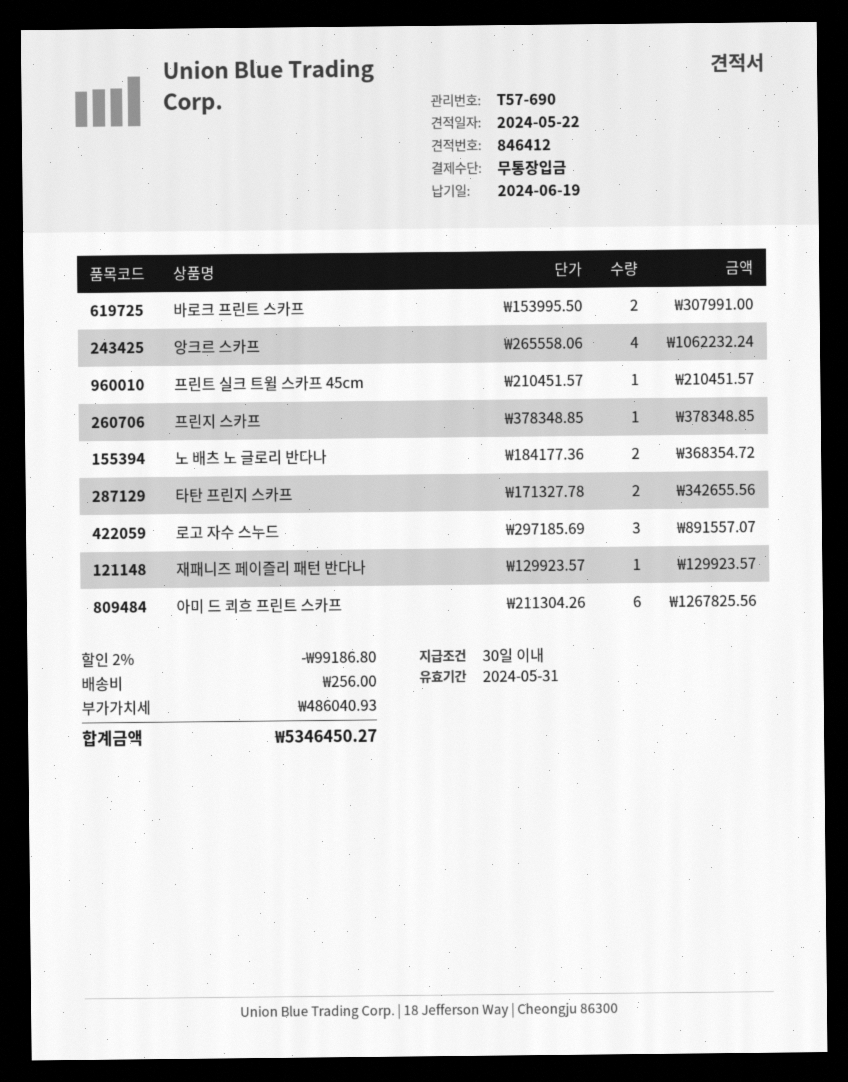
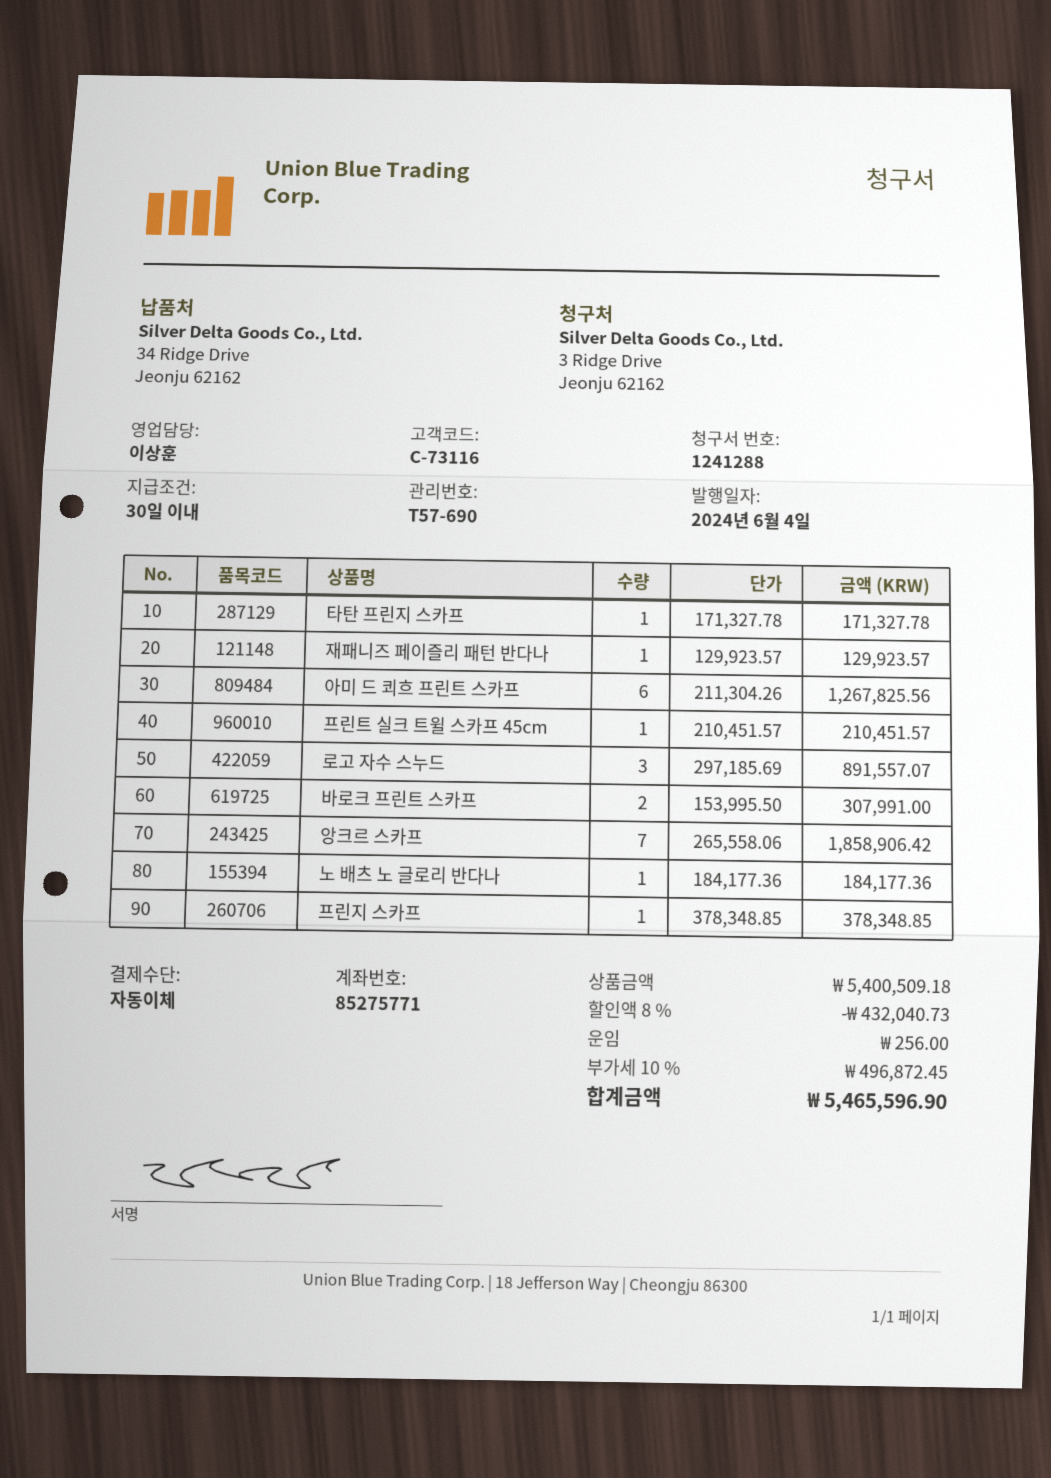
payment method: bank transfer -> direct debit
앙크르 스카프: 4 x 265558.06 = 1062232.24 -> 7 x 265558.06 = 1858906.42
노 배츠 노 글로리 반다나: 2 x 184177.36 = 368354.72 -> 1 x 184177.36 = 184177.36
타탄 프린지 스카프: 2 x 171327.78 = 342655.56 -> 1 x 171327.78 = 171327.78
discount: 2% = 99186.80 -> 8% = 432040.73
tax: 486040.93 -> 496872.45
total: 5346450.27 -> 5465596.90

